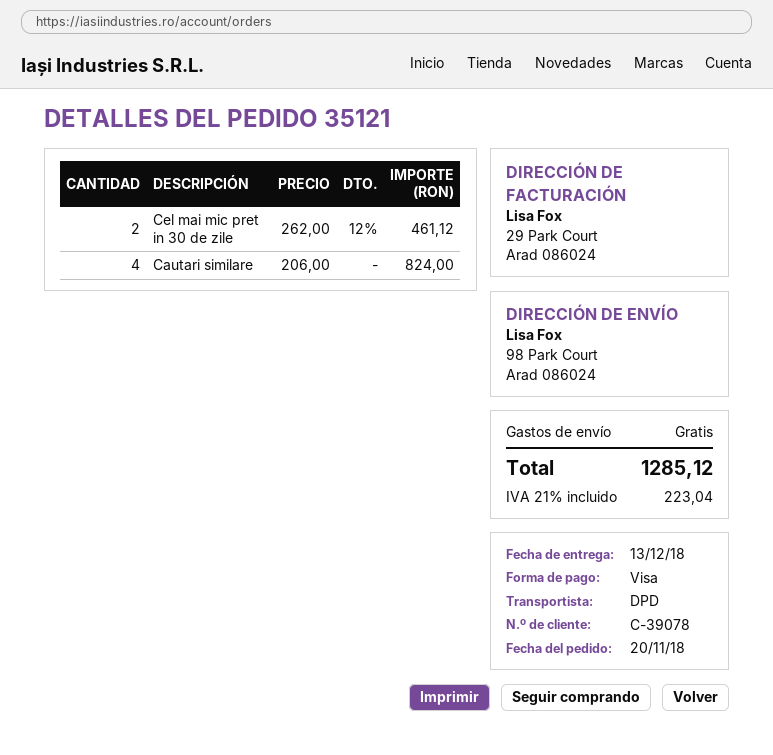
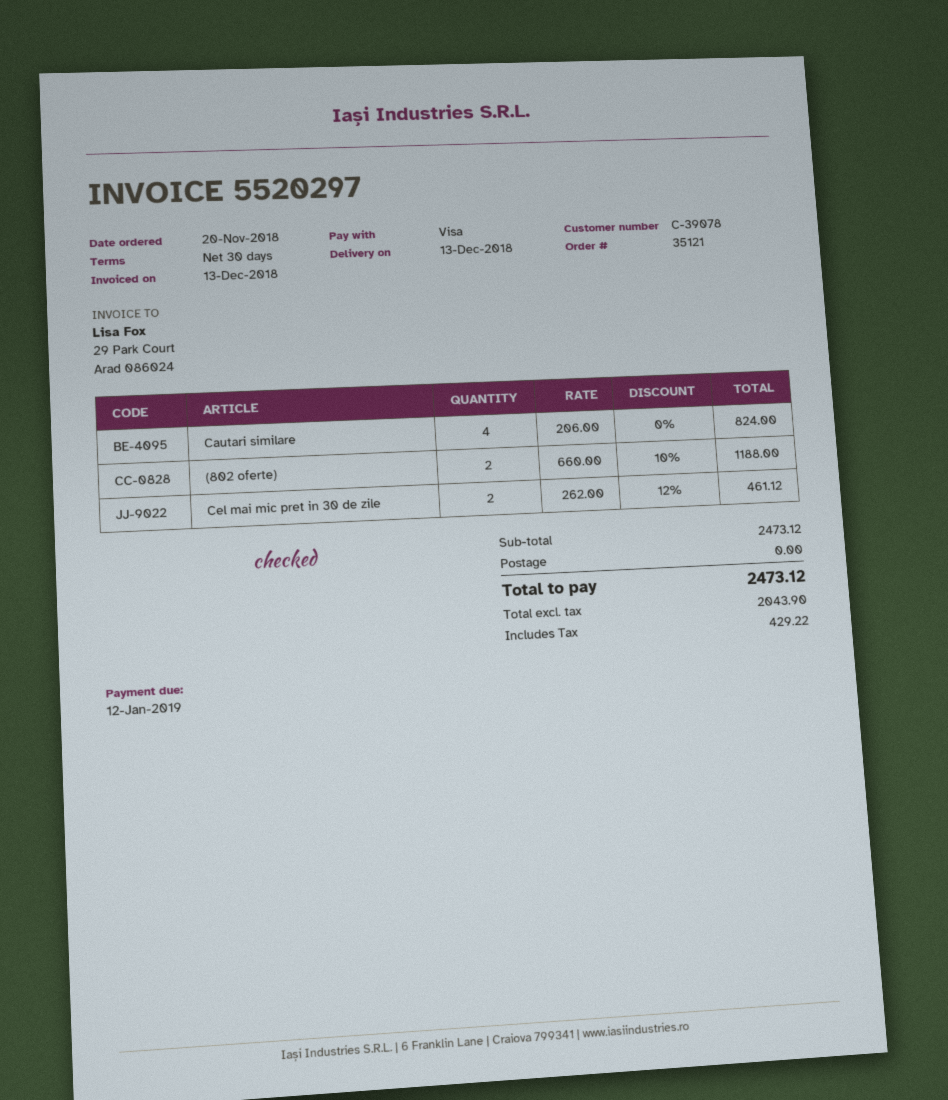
(802 oferte): none -> 2 x 660.00 - 10% = 1188.00
tax: 223.04 -> 429.22
total: 1285.12 -> 2473.12

